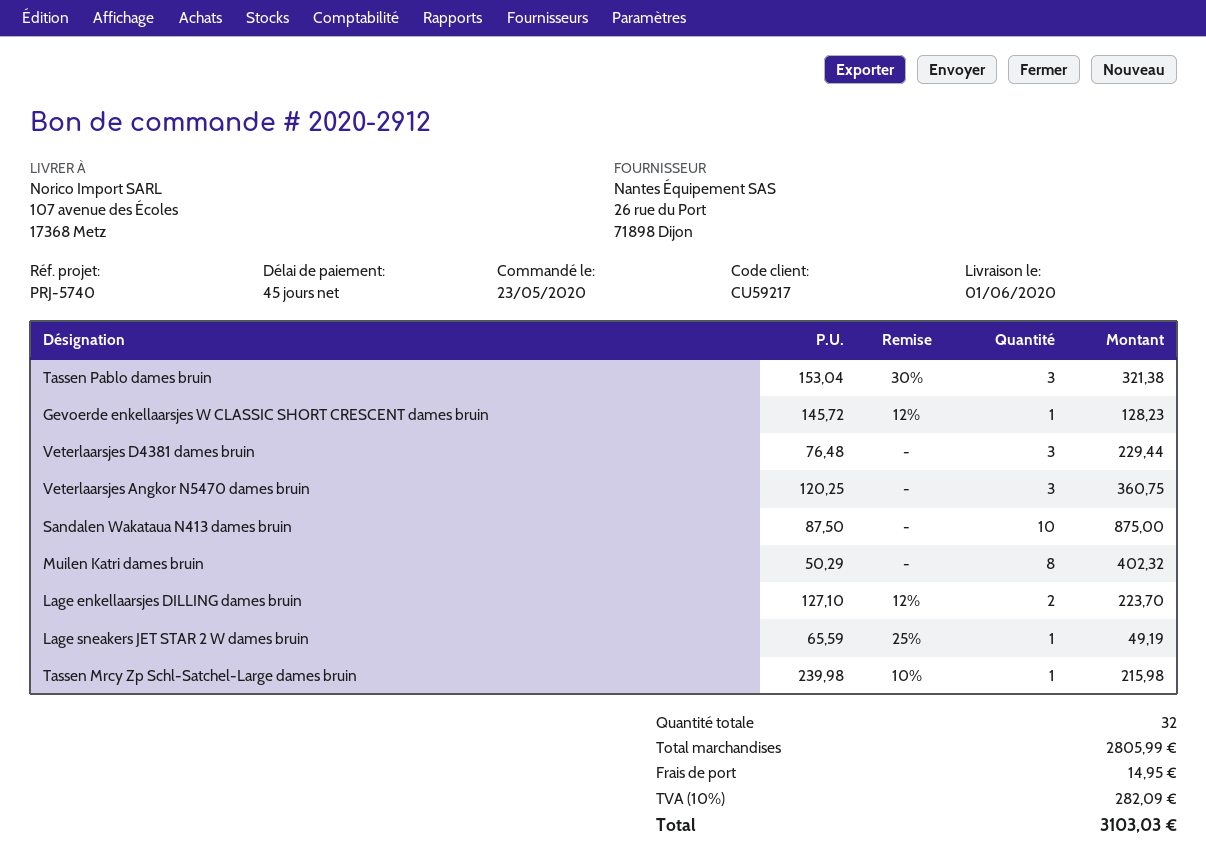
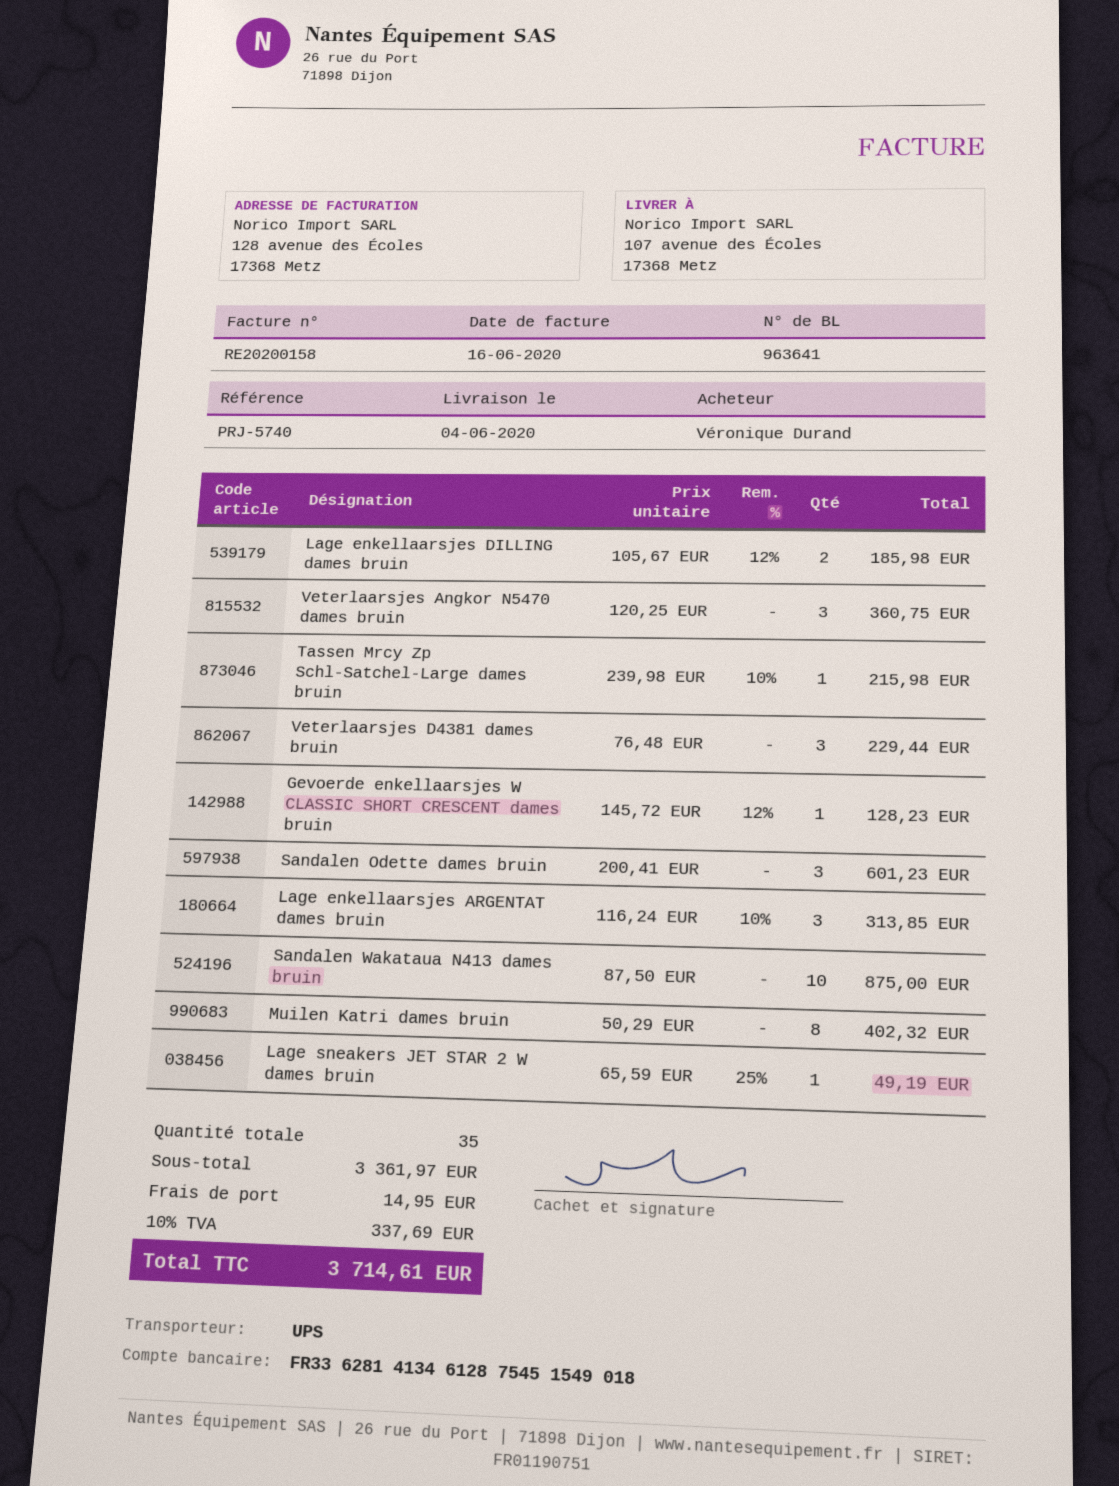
delivery date: 2020-06-01 -> 2020-06-04
Tassen Pablo dames bruin: 3 x 153.04 - 30% = 321.38 -> none
Lage enkellaarsjes DILLING dames bruin: 2 x 127.10 - 12% = 223.70 -> 2 x 105.67 - 12% = 185.98
Sandalen Odette dames bruin: none -> 3 x 200.41 = 601.23
Lage enkellaarsjes ARGENTAT dames bruin: none -> 3 x 116.24 - 10% = 313.85
total quantity: 32 -> 35
subtotal: 2805.99 -> 3361.97
tax: 10% = 282.09 -> 10% = 337.69
total: 3103.03 -> 3714.61

